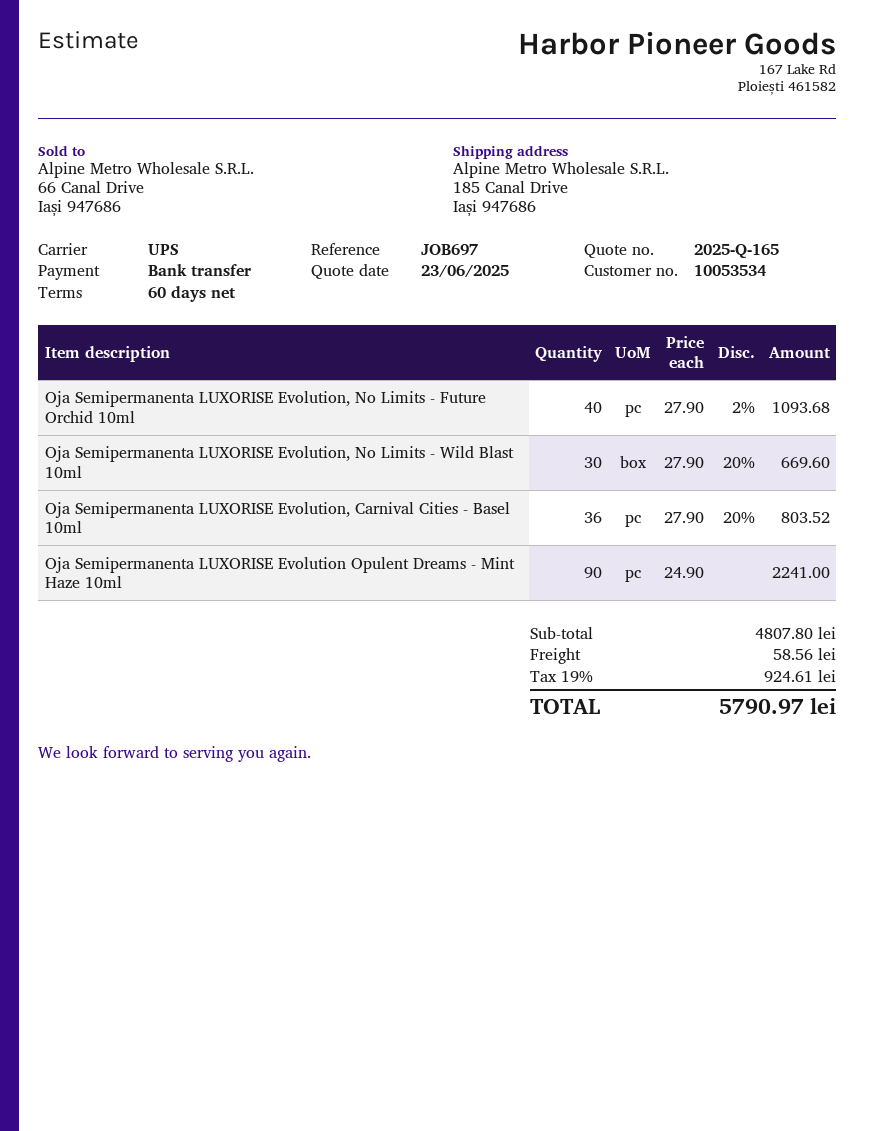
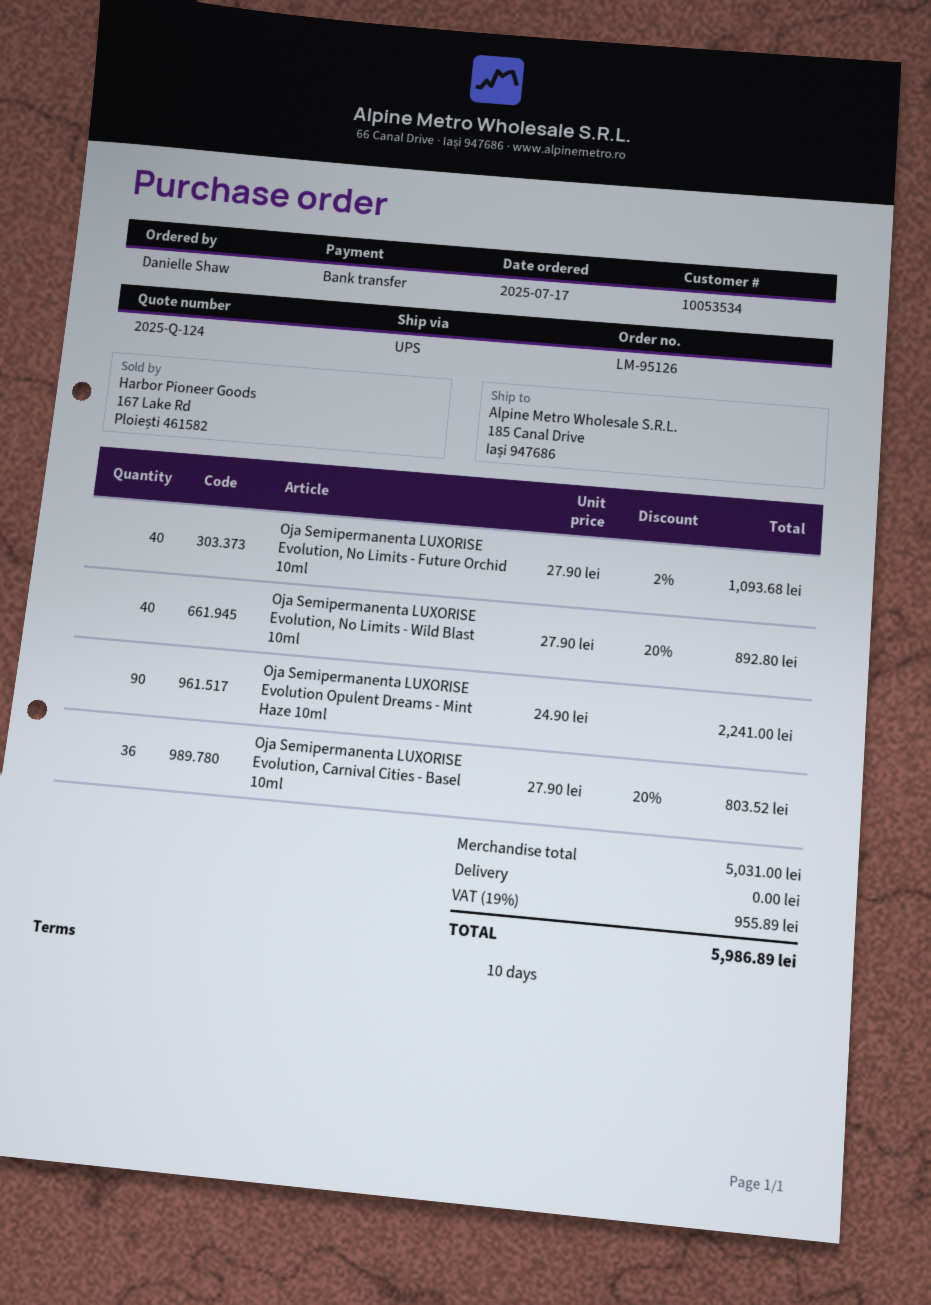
quote number: 2025-Q-165 -> 2025-Q-124
payment terms: 60 days -> 10 days
Oja Semipermanenta LUXORISE Evolution, No Limits - Wild Blast 10ml: 30 x 27.90 - 20% = 669.60 -> 40 x 27.90 - 20% = 892.80
subtotal: 4807.80 -> 5031.00
shipping: 58.56 -> 0.00
tax: 19% = 924.61 -> 19% = 955.89
total: 5790.97 -> 5986.89

